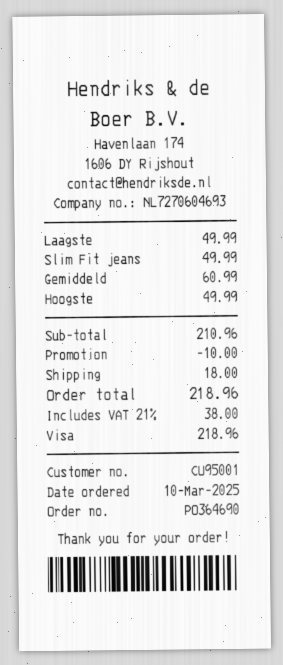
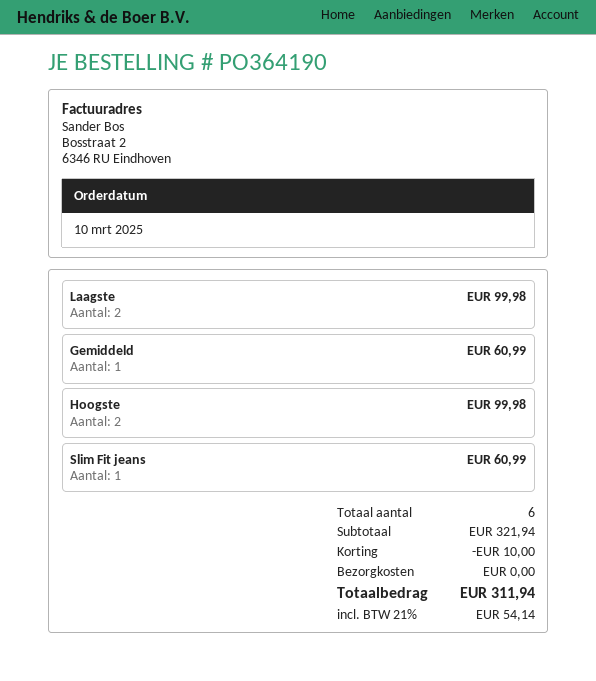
order number: PO364690 -> PO364190
Laagste: 1 for 49.99 -> 2 for 99.98
Slim Fit jeans: 1 for 49.99 -> 1 for 60.99
Hoogste: 1 for 49.99 -> 2 for 99.98
subtotal: 210.96 -> 321.94
shipping: 18.00 -> 0.00
tax: 21% = 38.00 -> 21% = 54.14
total: 218.96 -> 311.94

